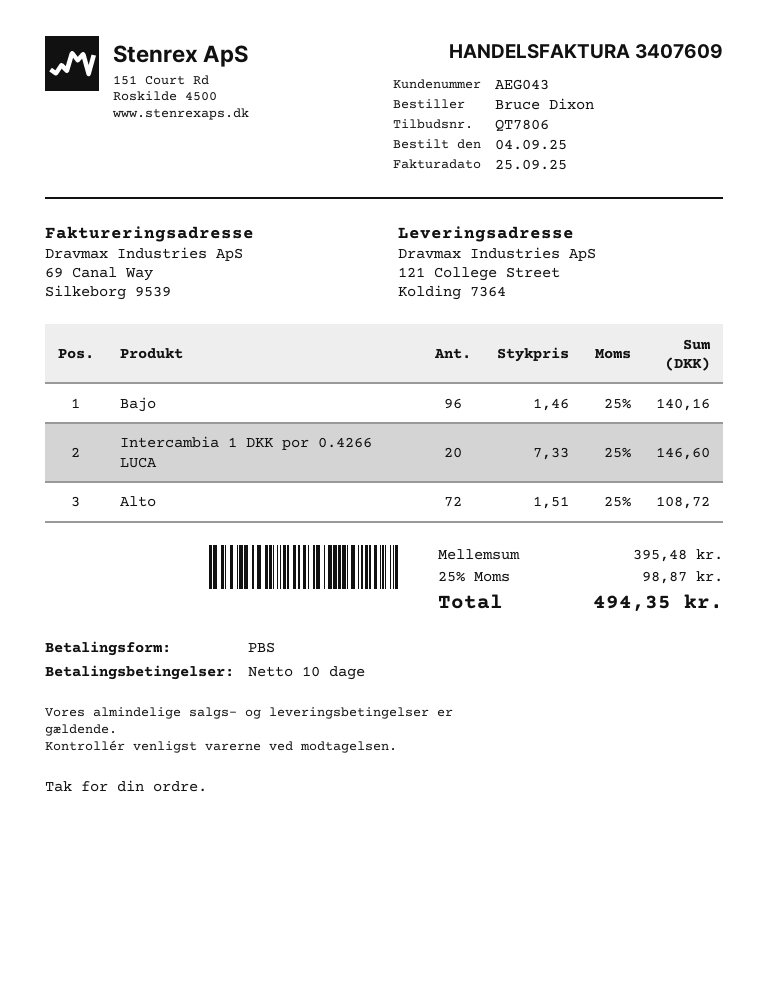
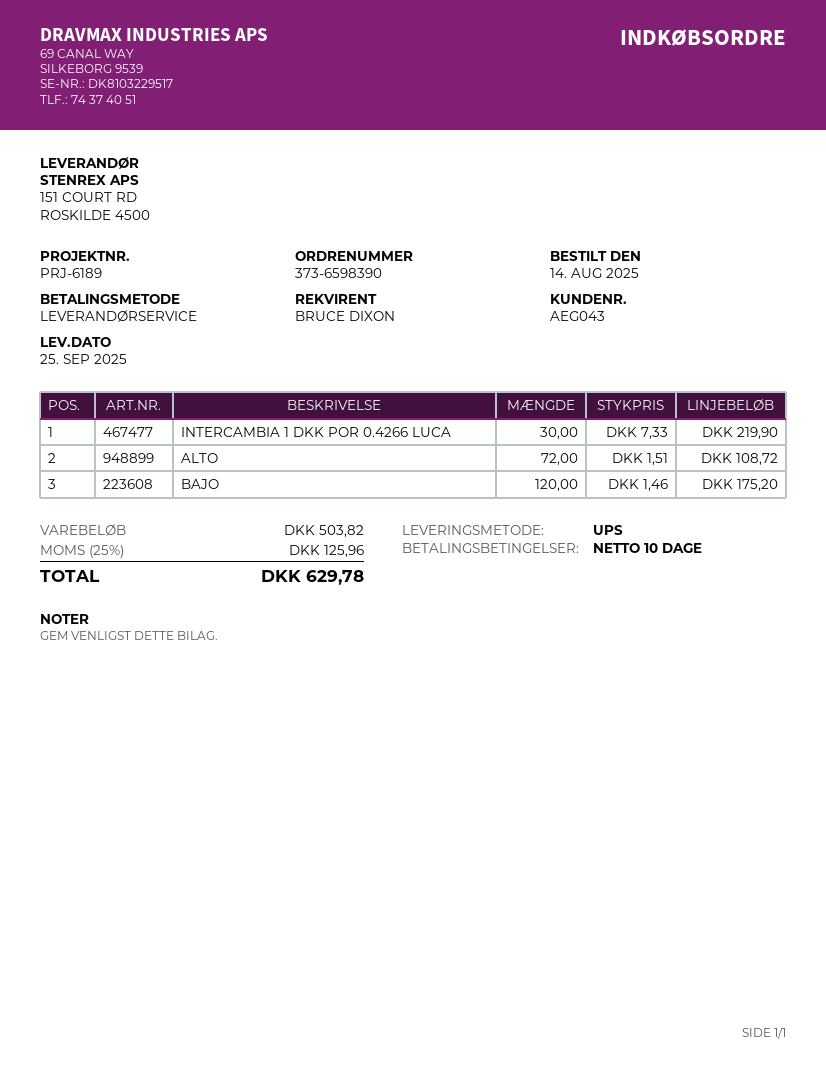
order date: 2025-09-04 -> 2025-08-14
Bajo: 96 x 1.46 = 140.16 -> 120 x 1.46 = 175.20
Intercambia 1 DKK por 0.4266 LUCA: 20 x 7.33 = 146.60 -> 30 x 7.33 = 219.90
subtotal: 395.48 -> 503.82
tax: 25% = 98.87 -> 25% = 125.96
total: 494.35 -> 629.78

